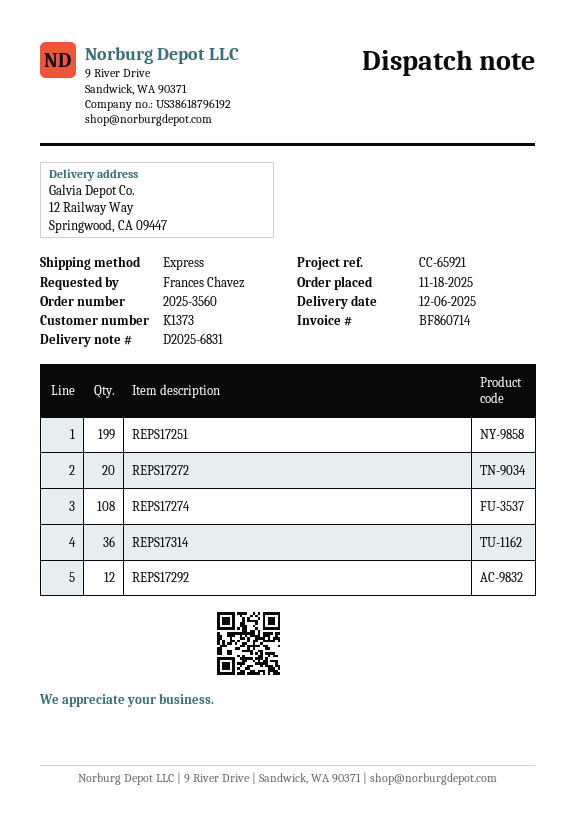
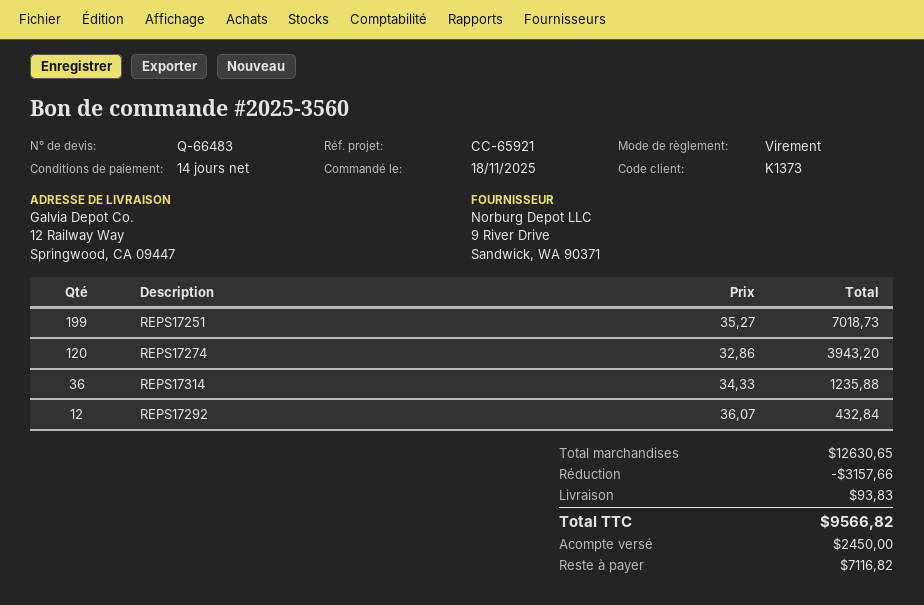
REPS17272: 20 -> none
REPS17274: 108 -> 120

